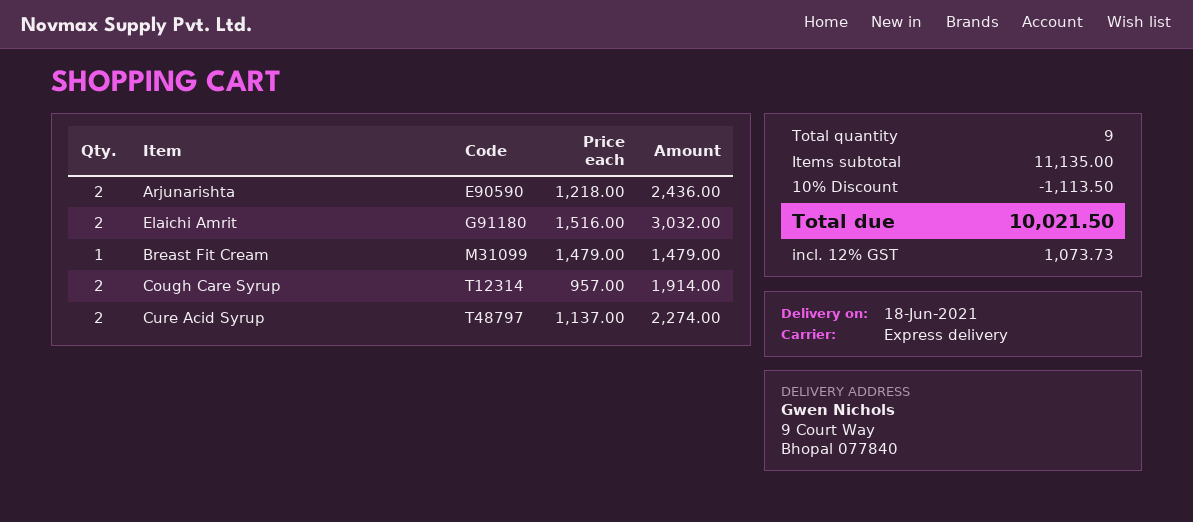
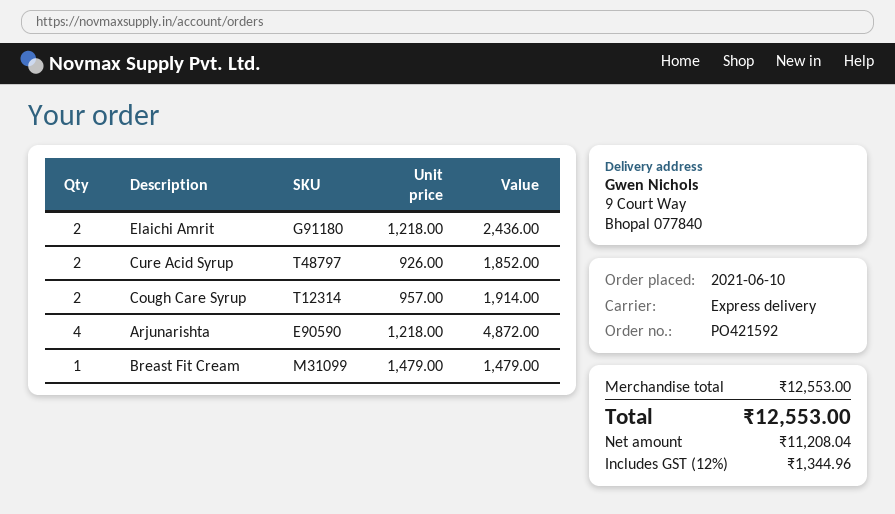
Arjunarishta: 2 x 1218.00 = 2436.00 -> 4 x 1218.00 = 4872.00
Elaichi Amrit: 2 x 1516.00 = 3032.00 -> 2 x 1218.00 = 2436.00
Cure Acid Syrup: 2 x 1137.00 = 2274.00 -> 2 x 926.00 = 1852.00
subtotal: 11135.00 -> 12553.00
discount: 10% = 1113.50 -> none
tax: 12% = 1073.73 -> 12% = 1344.96
total: 10021.50 -> 12553.00

